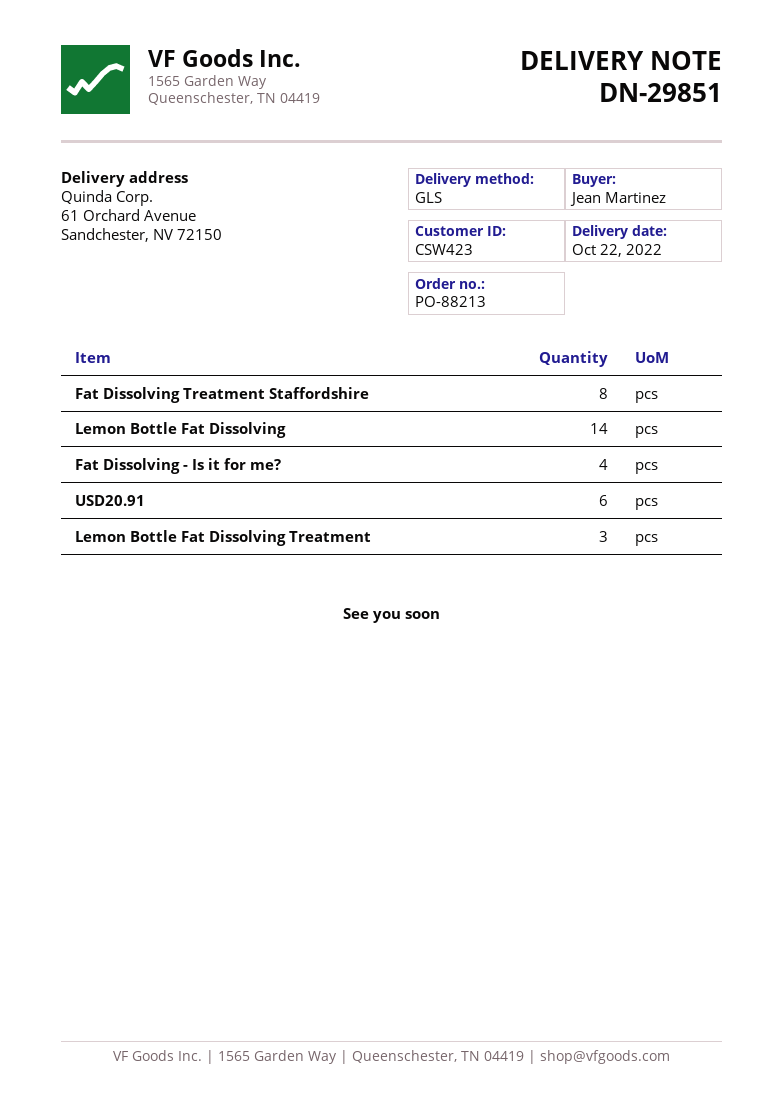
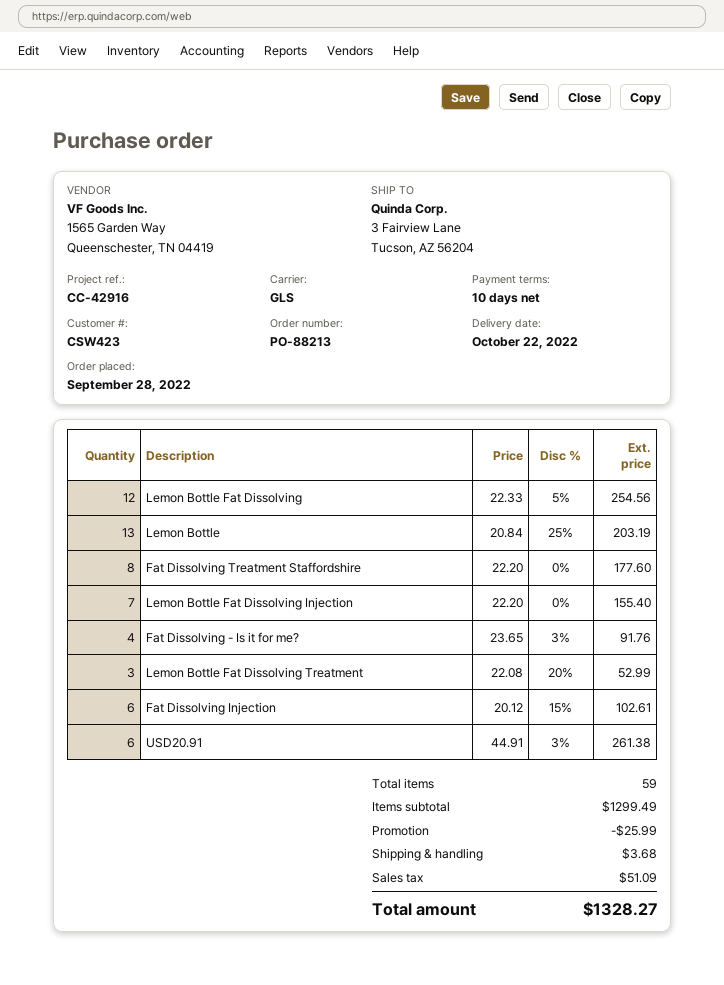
ship to: 61 Orchard Avenue, Sandchester, NV 72150 -> 3 Fairview Lane, Tucson, AZ 56204
Lemon Bottle Fat Dissolving: 14 -> 12
Lemon Bottle: none -> 13
Lemon Bottle Fat Dissolving Injection: none -> 7
Fat Dissolving Injection: none -> 6

